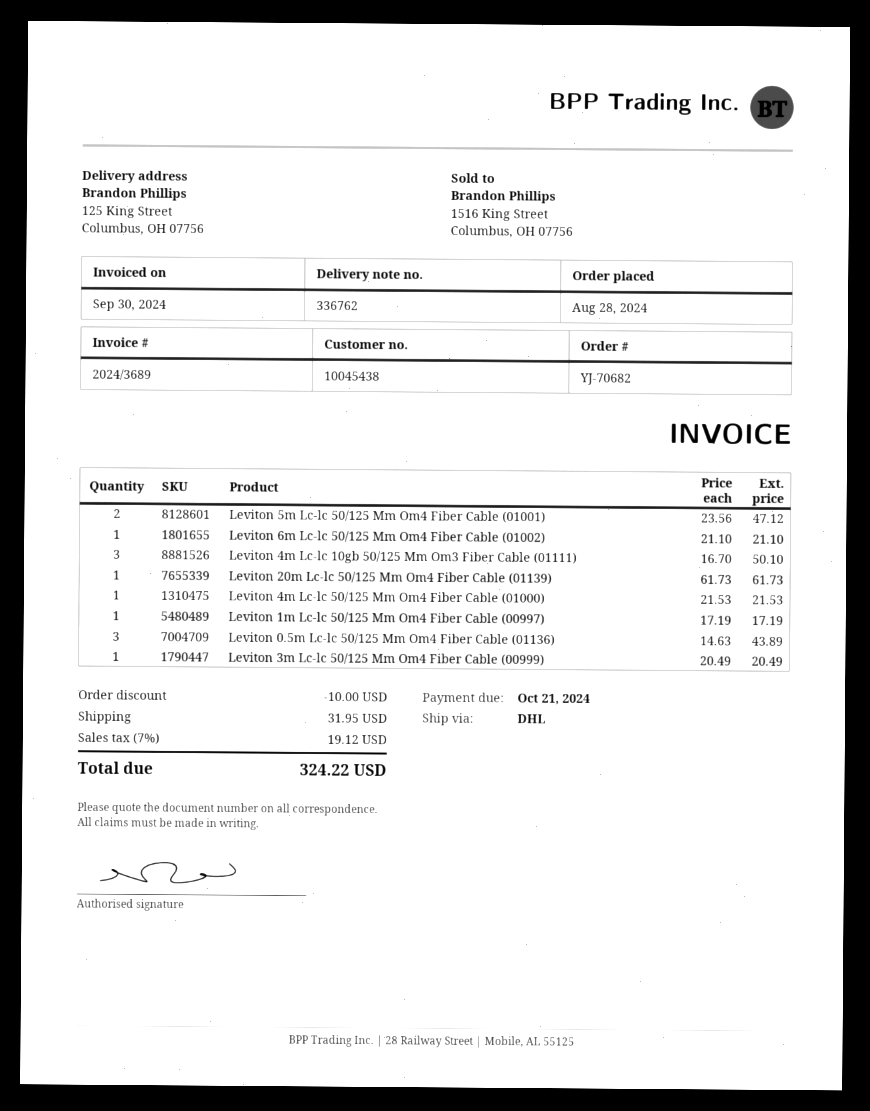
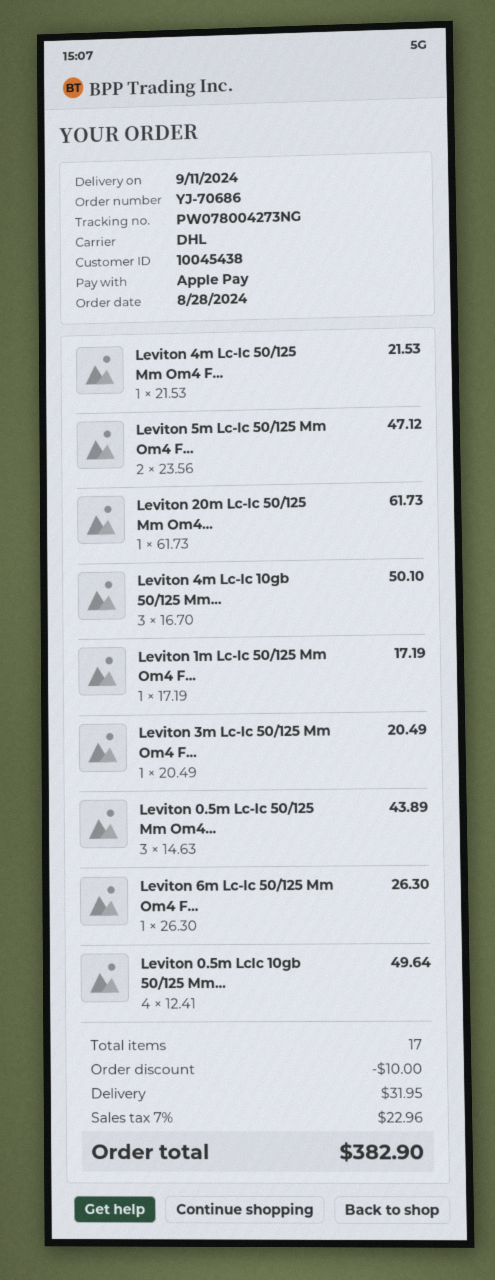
order number: YJ-70682 -> YJ-70686
Leviton 6m Lc-lc 50/125 Mm Om4 Fiber Cable (01002): 1 x 21.10 = 21.10 -> 1 x 26.30 = 26.30
Leviton 0.5m Lclc 10gb 50/125 Mm...: none -> 4 x 12.41 = 49.64
tax: 7% = 19.12 -> 7% = 22.96
total: 324.22 -> 382.90

